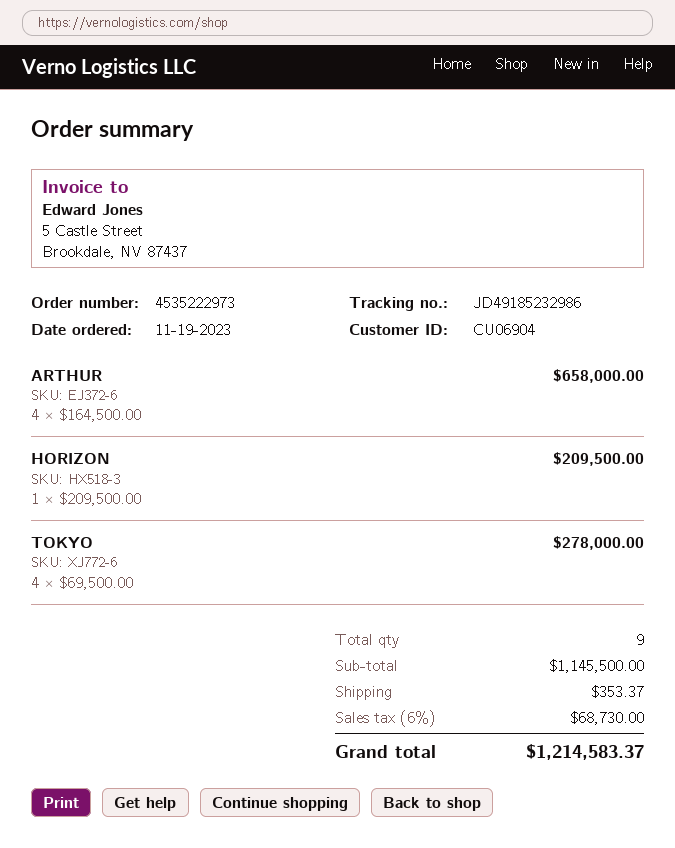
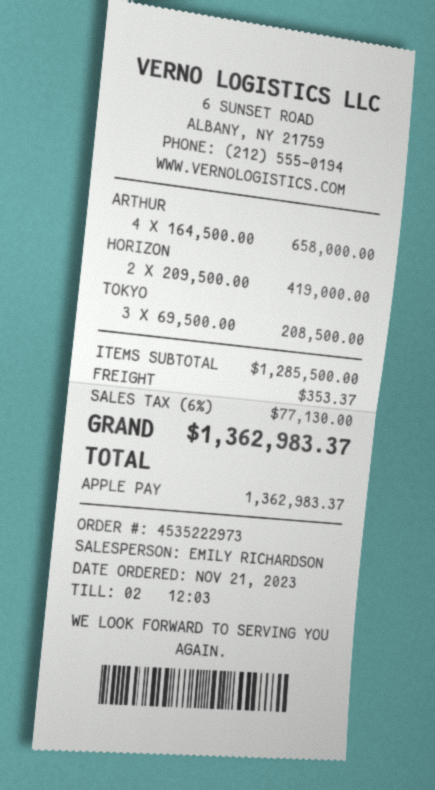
order date: 2023-11-19 -> 2023-11-21
HORIZON: 1 x 209500.00 = 209500.00 -> 2 x 209500.00 = 419000.00
TOKYO: 4 x 69500.00 = 278000.00 -> 3 x 69500.00 = 208500.00
subtotal: 1145500.00 -> 1285500.00
tax: 6% = 68730.00 -> 6% = 77130.00
total: 1214583.37 -> 1362983.37

